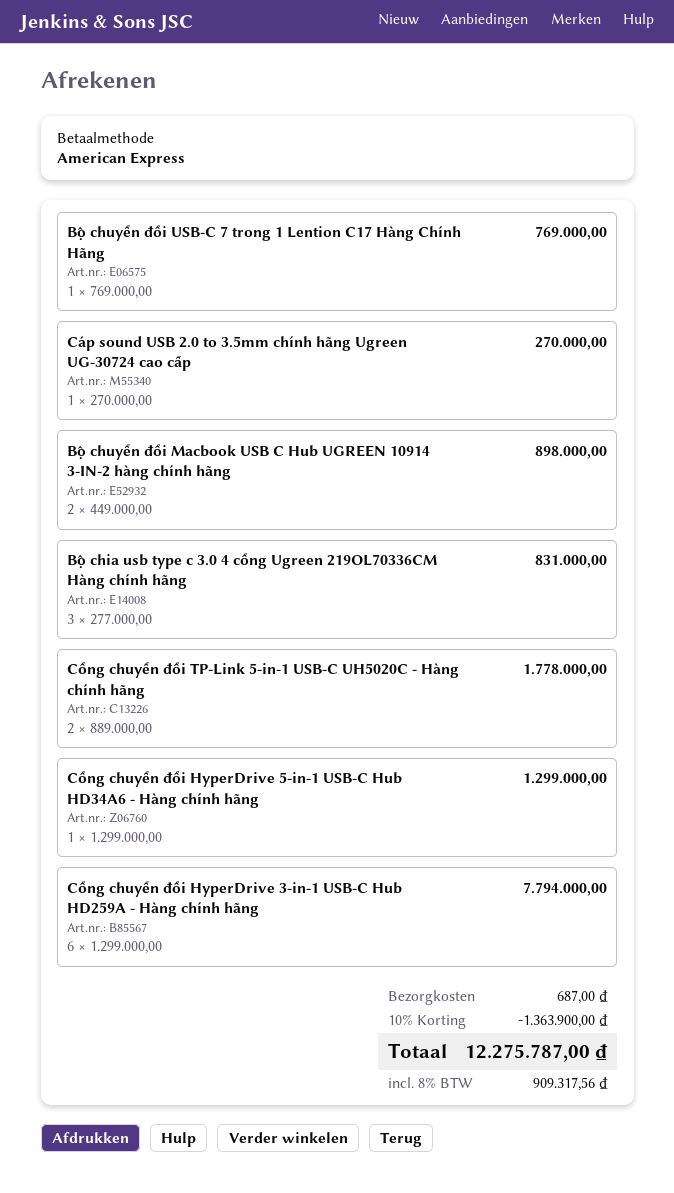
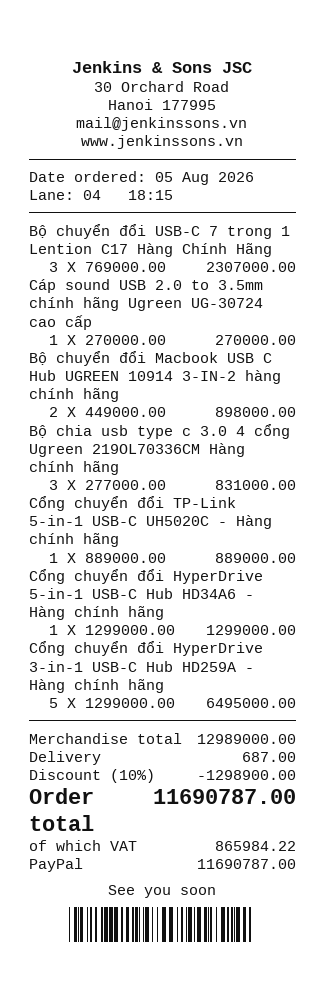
payment method: American Express -> PayPal
Bộ chuyển đổi USB-C 7 trong 1 Lention C17 Hàng Chính Hãng: 1 x 769000.00 = 769000.00 -> 3 x 769000.00 = 2307000.00
Cổng chuyển đổi TP-Link 5-in-1 USB-C UH5020C - Hàng chính hãng: 2 x 889000.00 = 1778000.00 -> 1 x 889000.00 = 889000.00
Cổng chuyển đổi HyperDrive 3-in-1 USB-C Hub HD259A - Hàng chính hãng: 6 x 1299000.00 = 7794000.00 -> 5 x 1299000.00 = 6495000.00
discount: 10% = 1363900.00 -> 10% = 1298900.00
tax: 909317.56 -> 865984.22
total: 12275787.00 -> 11690787.00

